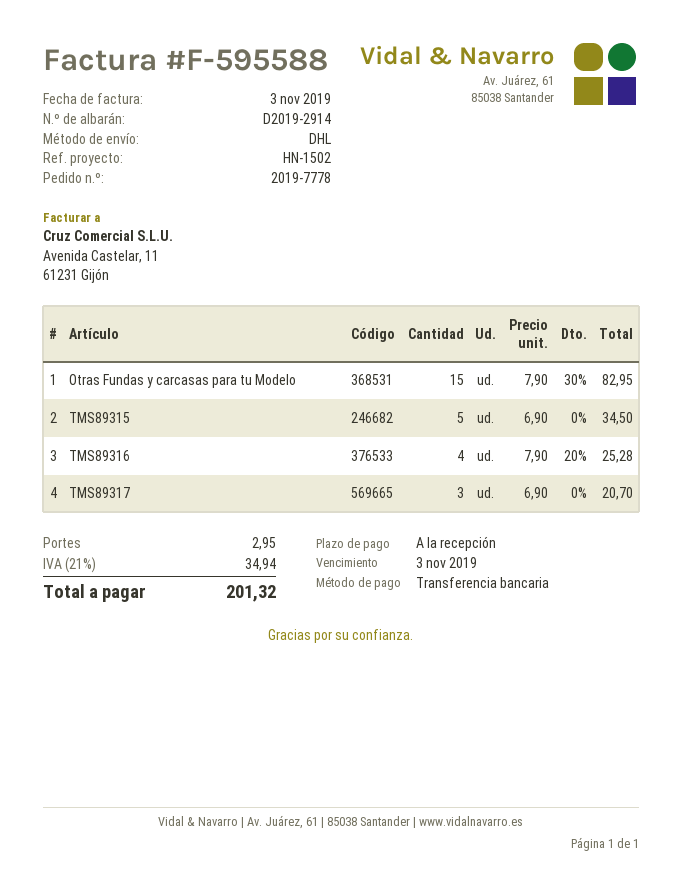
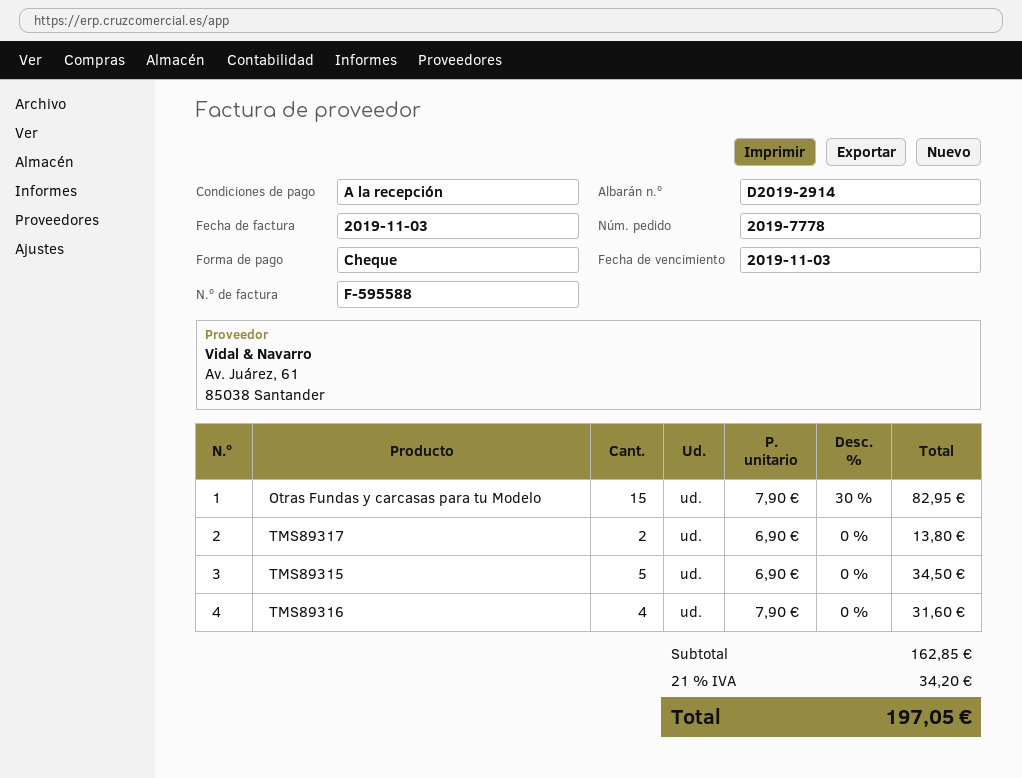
payment method: bank transfer -> cheque
TMS89316: 4 x 7.90 - 20% = 25.28 -> 4 x 7.90 = 31.60
TMS89317: 3 x 6.90 = 20.70 -> 2 x 6.90 = 13.80
shipping: 2.95 -> none
tax: 21% = 34.94 -> 21% = 34.20
total: 201.32 -> 197.05

